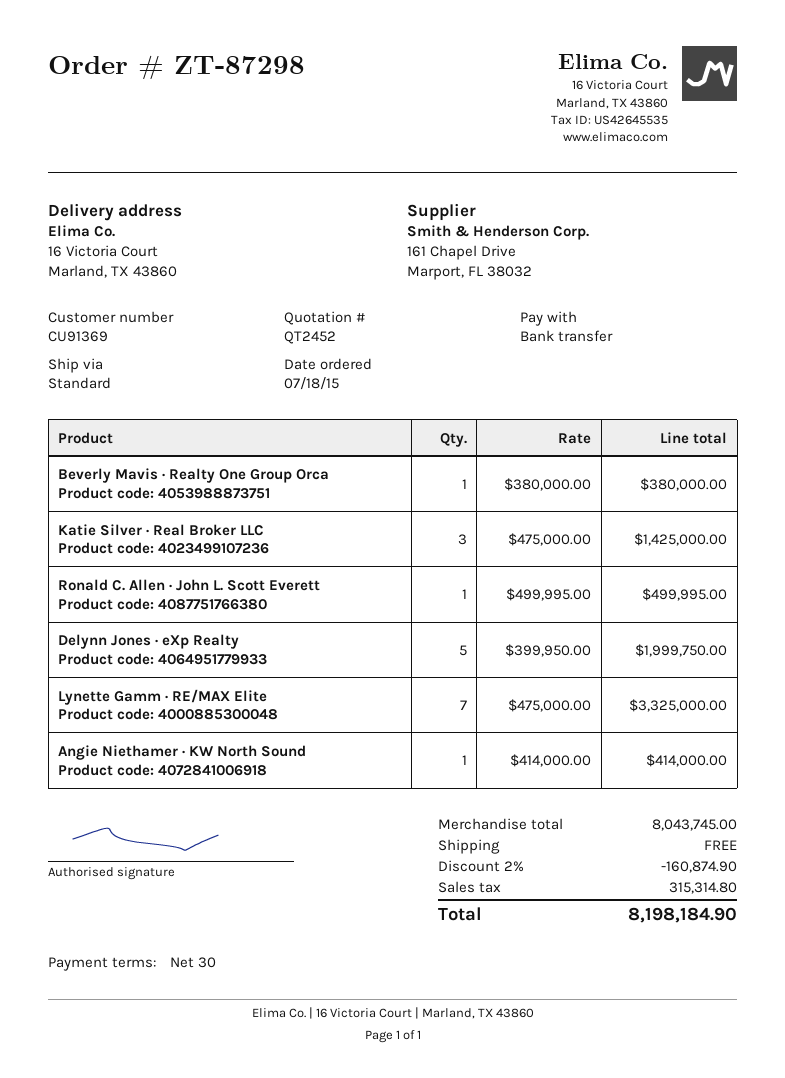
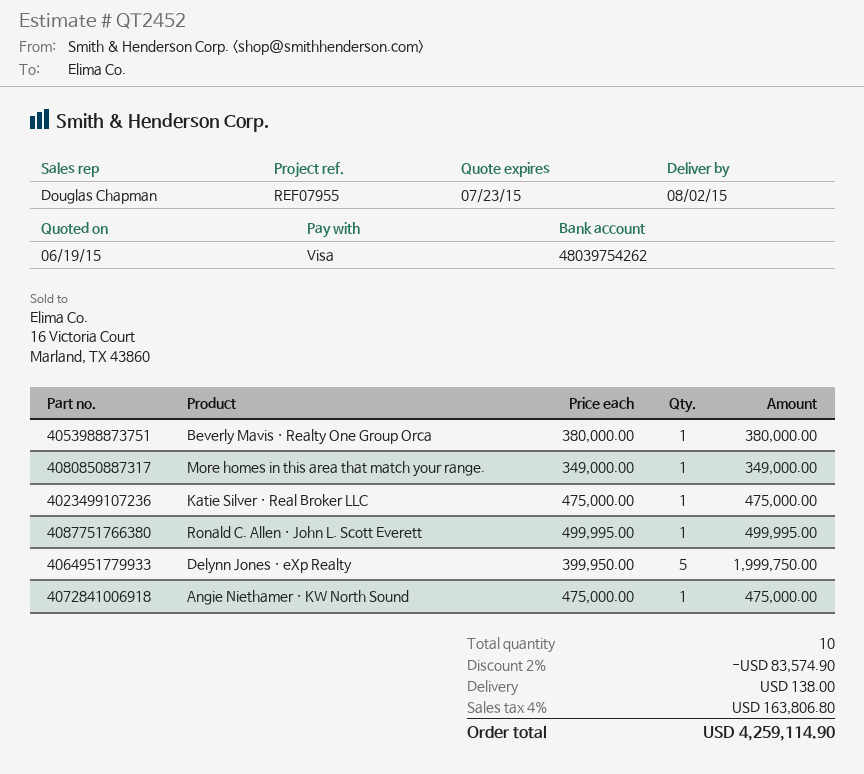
payment method: bank transfer -> Visa
Katie Silver · Real Broker LLC: 3 x 475000.00 = 1425000.00 -> 1 x 475000.00 = 475000.00
Lynette Gamm · RE/MAX Elite: 7 x 475000.00 = 3325000.00 -> none
Angie Niethamer · KW North Sound: 1 x 414000.00 = 414000.00 -> 1 x 475000.00 = 475000.00
More homes in this area that match your range.: none -> 1 x 349000.00 = 349000.00
discount: 2% = 160874.90 -> 2% = 83574.90
shipping: 0.00 -> 138.00
tax: 315314.80 -> 163806.80
total: 8198184.90 -> 4259114.90

